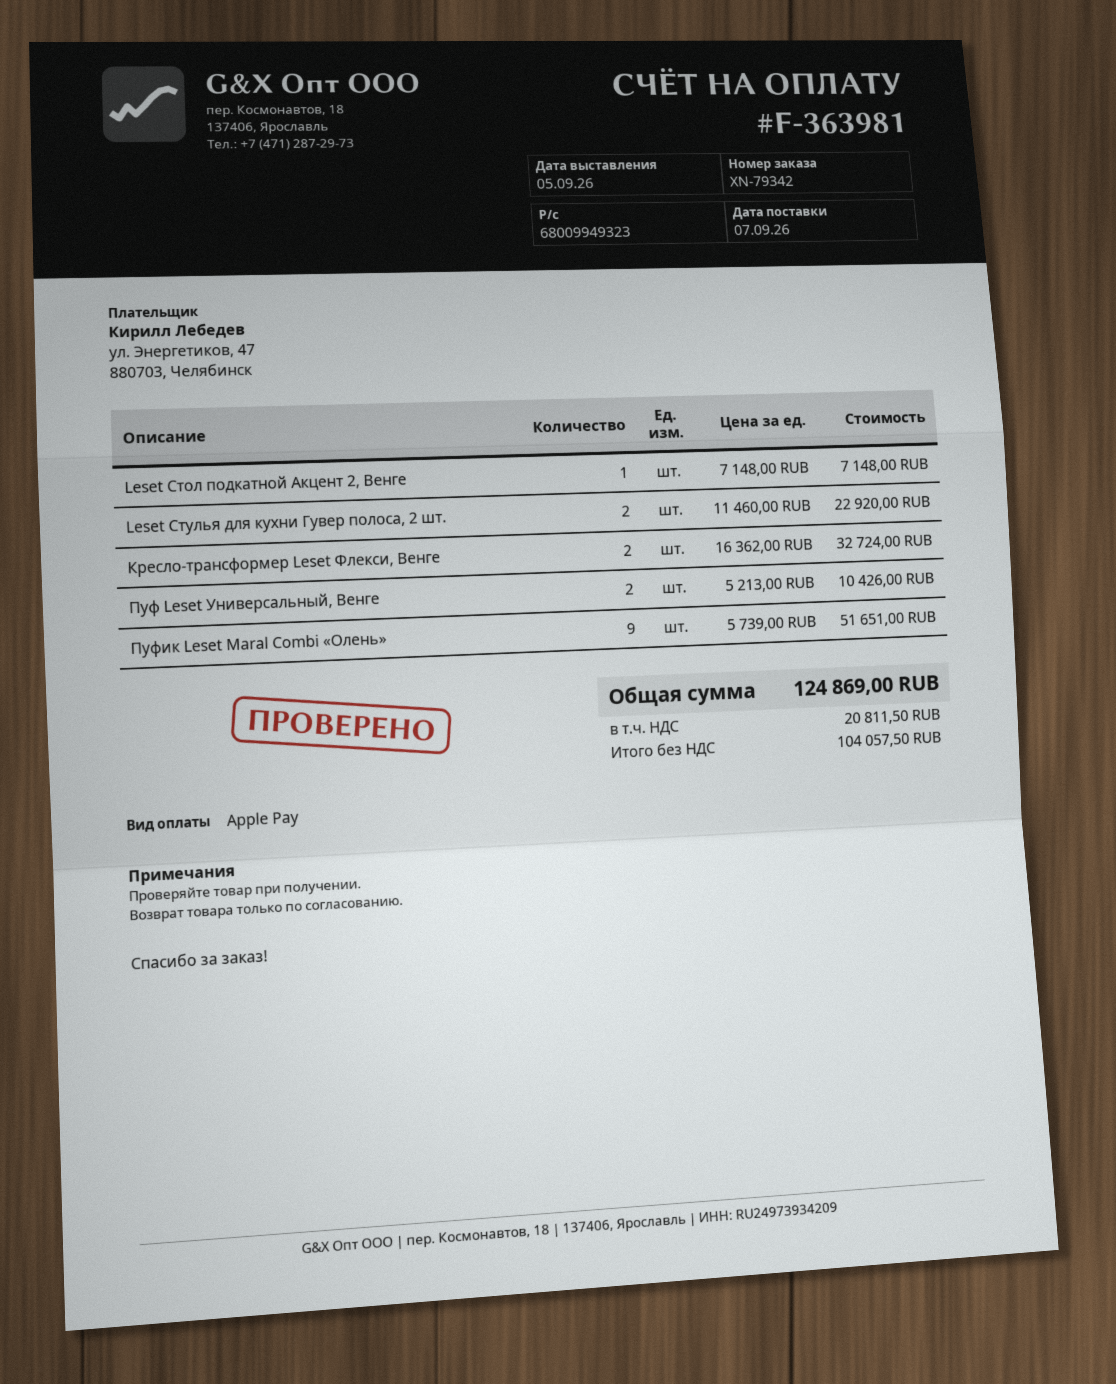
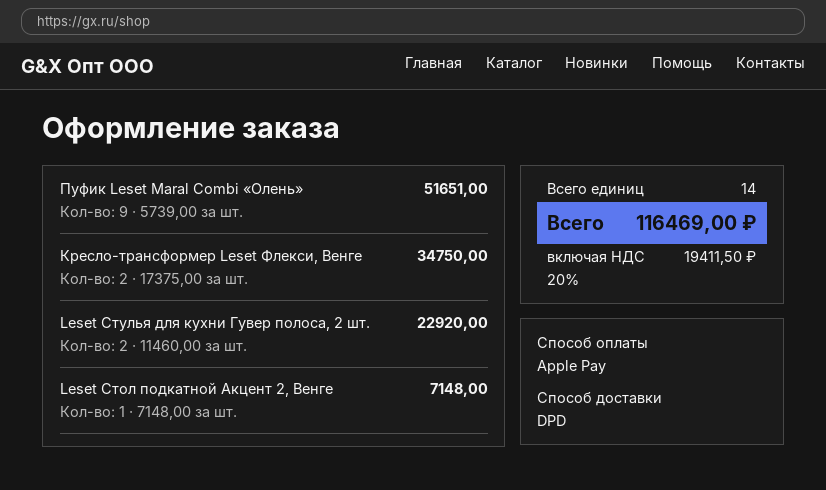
Кресло-трансформер Leset Флекси, Венге: 2 x 16362.00 = 32724.00 -> 2 x 17375.00 = 34750.00
Пуф Leset Универсальный, Венге: 2 x 5213.00 = 10426.00 -> none
tax: 20811.50 -> 19411.50
total: 124869.00 -> 116469.00

